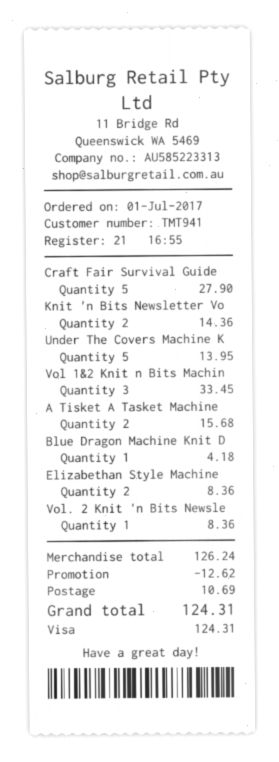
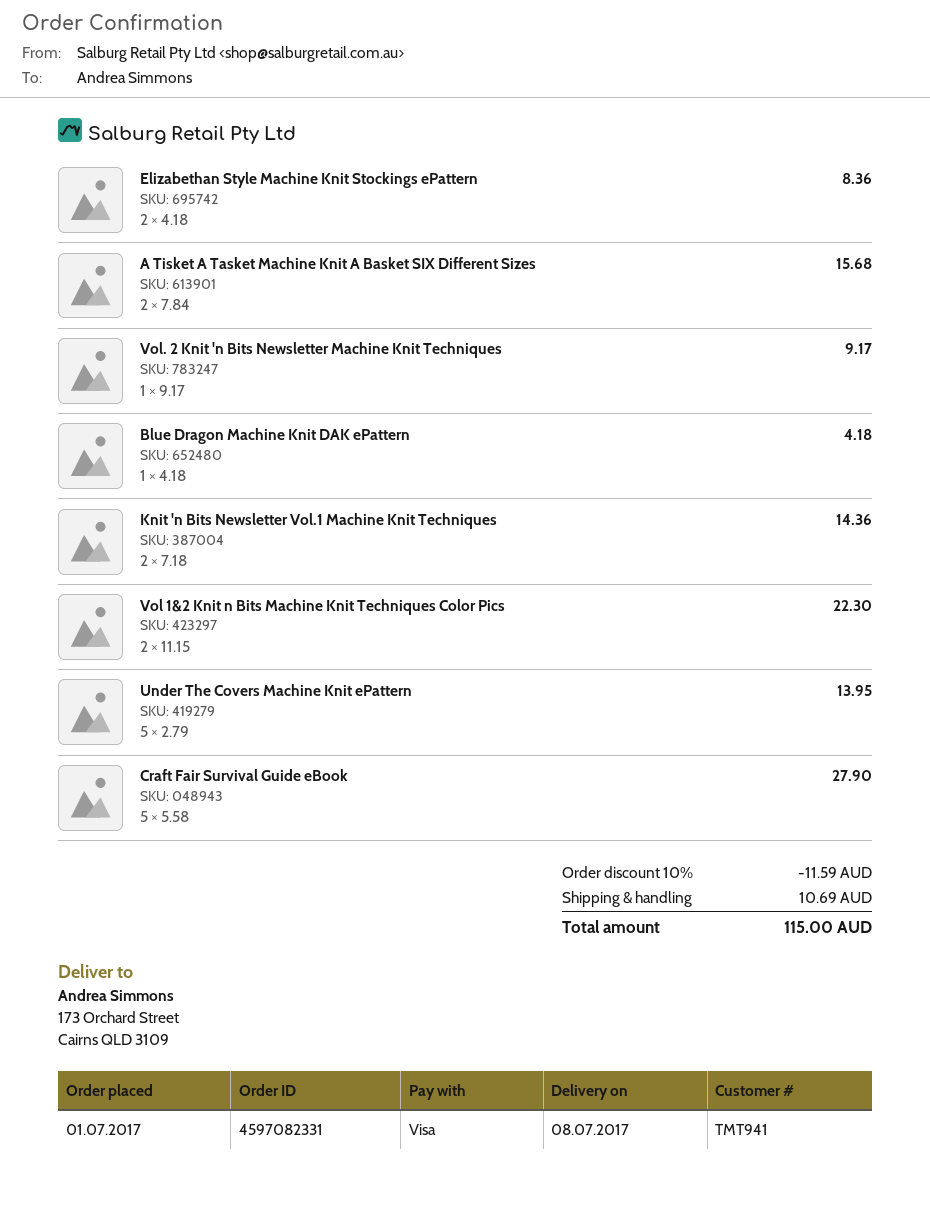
Vol 1&2 Knit n Bits Machin: 3 for 33.45 -> 2 for 22.30
Vol. 2 Knit 'n Bits Newsle: 1 for 8.36 -> 1 for 9.17
discount: 12.62 -> 11.59
total: 124.31 -> 115.00

